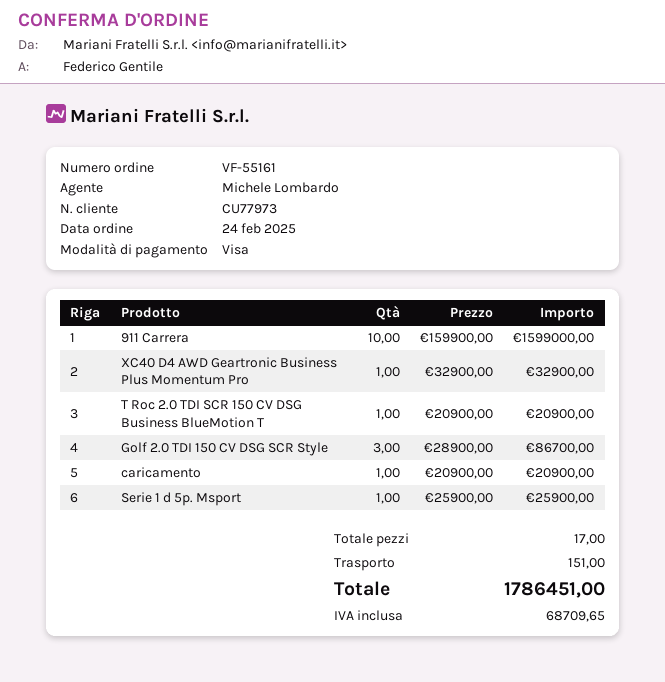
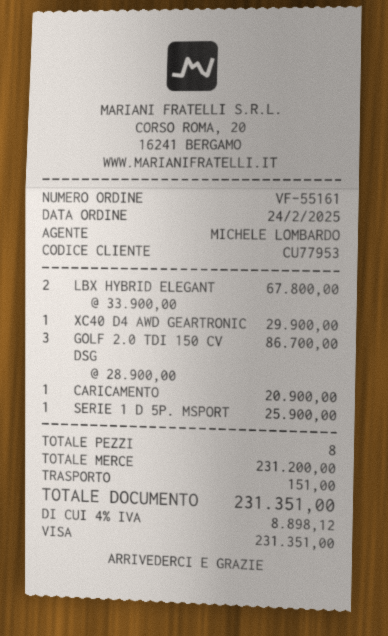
customer number: CU77973 -> CU77953
911 Carrera: 10 x 159900.00 = 1599000.00 -> none
XC40 D4 AWD Geartronic Business Plus Momentum Pro: 1 x 32900.00 = 32900.00 -> 1 x 29900.00 = 29900.00
T Roc 2.0 TDI SCR 150 CV DSG Business BlueMotion T: 1 x 20900.00 = 20900.00 -> none
LBX HYBRID ELEGANT: none -> 2 x 33900.00 = 67800.00
total quantity: 17 -> 8
tax: 68709.65 -> 8898.12
total: 1786451.00 -> 231351.00

